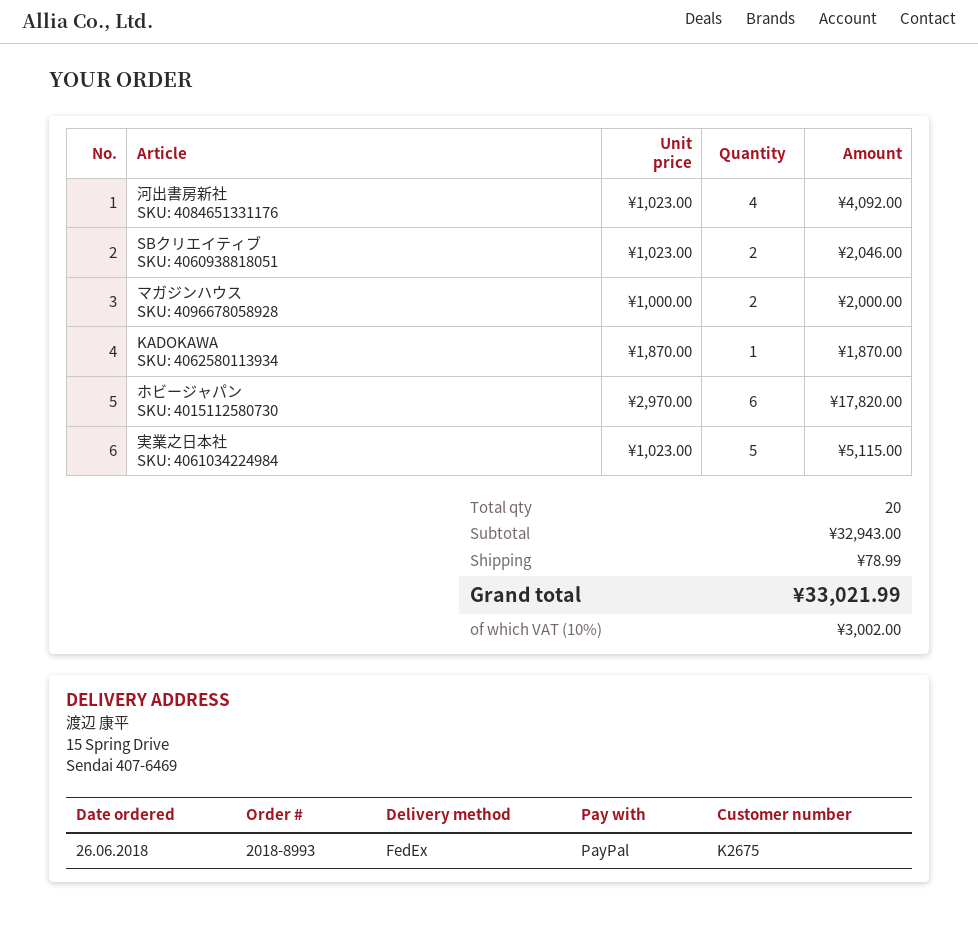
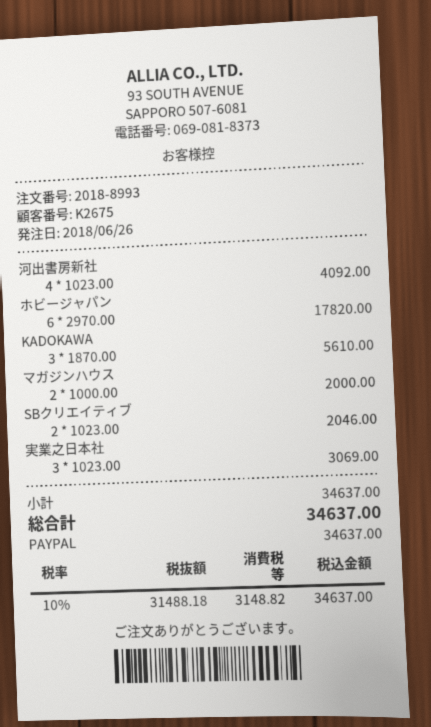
KADOKAWA: 1 x 1870.00 = 1870.00 -> 3 x 1870.00 = 5610.00
実業之日本社: 5 x 1023.00 = 5115.00 -> 3 x 1023.00 = 3069.00
subtotal: 32943.00 -> 34637.00
shipping: 78.99 -> none
tax: 10% = 3002.00 -> 10% = 3148.82
total: 33021.99 -> 34637.00

